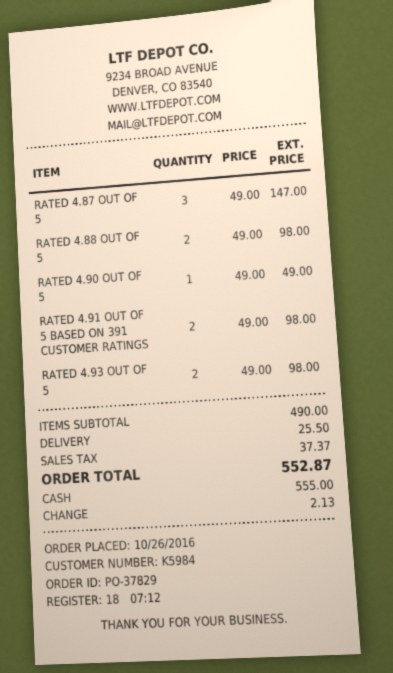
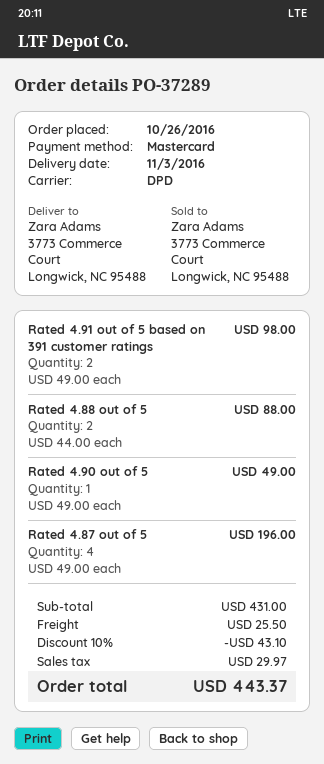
order number: PO-37829 -> PO-37289
payment method: cash -> Mastercard
RATED 4.87 OUT OF 5: 3 x 49.00 = 147.00 -> 4 x 49.00 = 196.00
RATED 4.88 OUT OF 5: 2 x 49.00 = 98.00 -> 2 x 44.00 = 88.00
RATED 4.93 OUT OF 5: 2 x 49.00 = 98.00 -> none
subtotal: 490.00 -> 431.00
discount: none -> 10% = 43.10
tax: 37.37 -> 29.97
total: 552.87 -> 443.37

